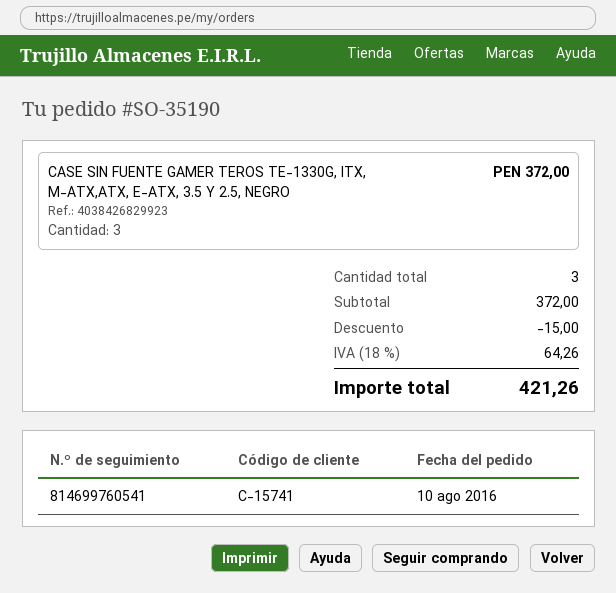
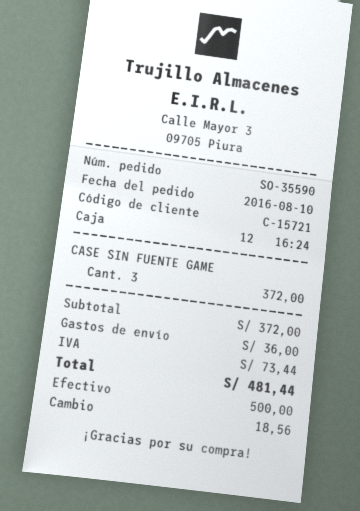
order number: SO-35190 -> SO-35590
customer number: C-15741 -> C-15721
discount: 15.00 -> none
shipping: none -> 36.00
tax: 64.26 -> 73.44
total: 421.26 -> 481.44

